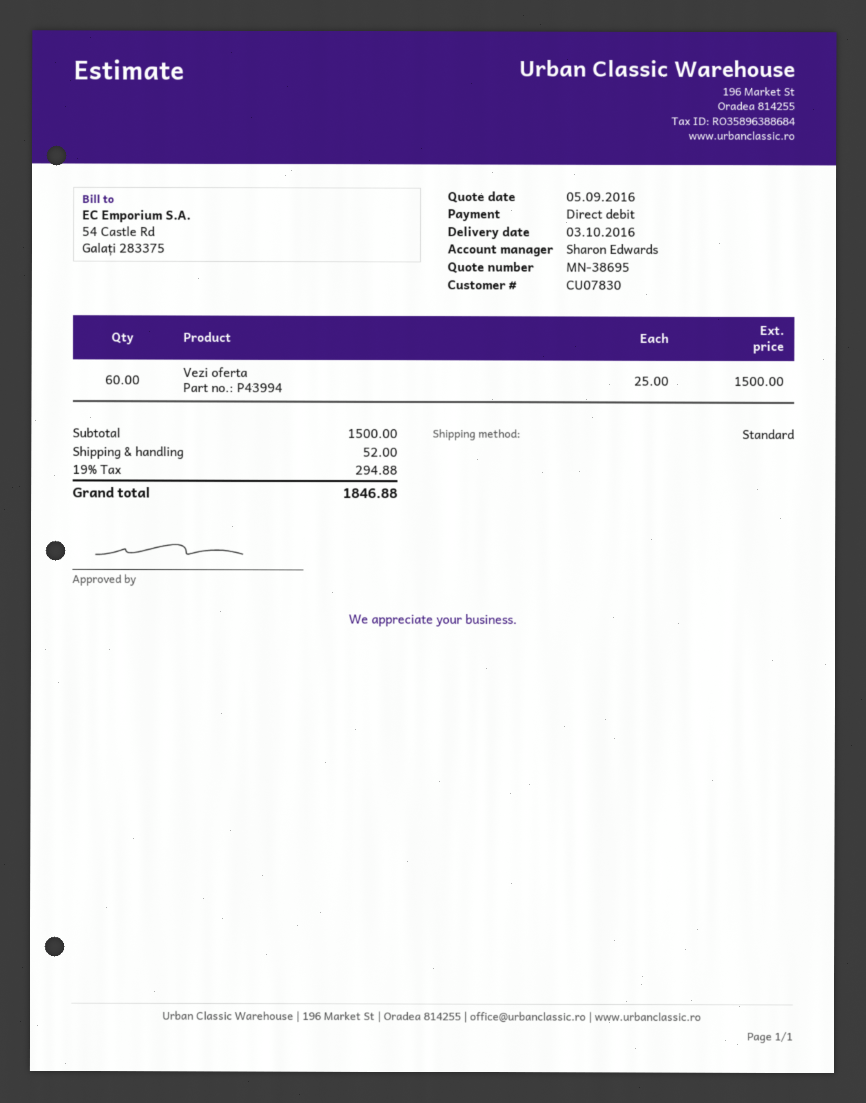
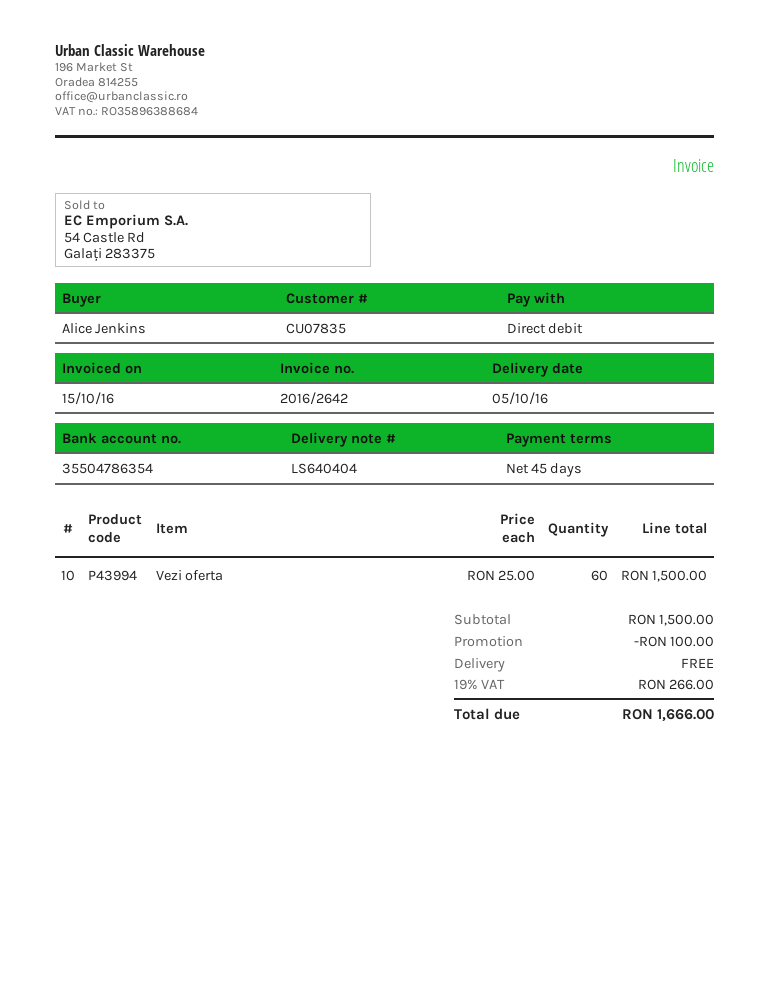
delivery date: 2016-10-03 -> 2016-10-05
customer number: CU07830 -> CU07835
discount: none -> 100.00
shipping: 52.00 -> 0.00
tax: 19% = 294.88 -> 19% = 266.00
total: 1846.88 -> 1666.00

